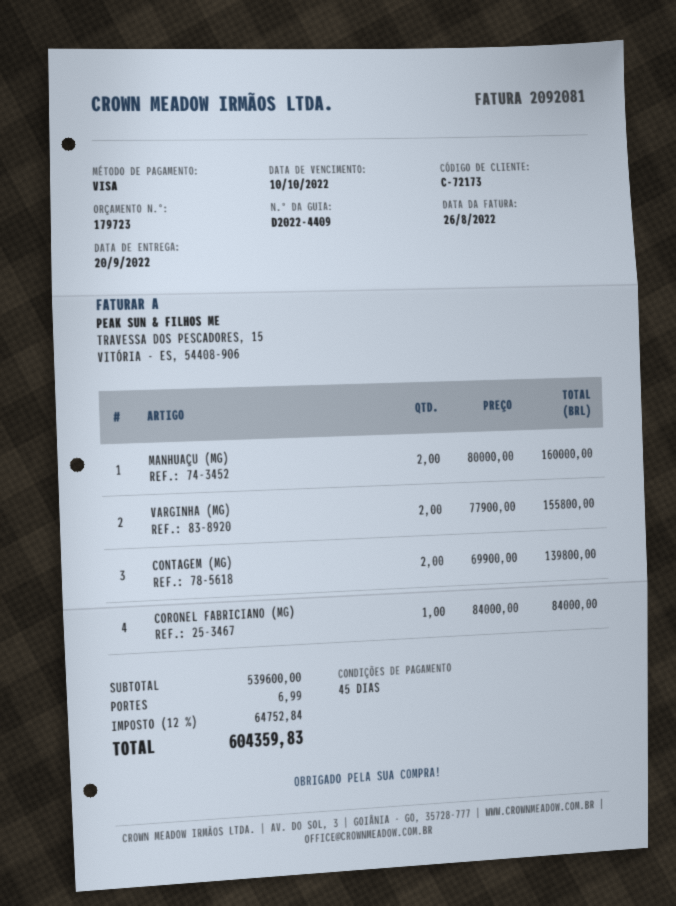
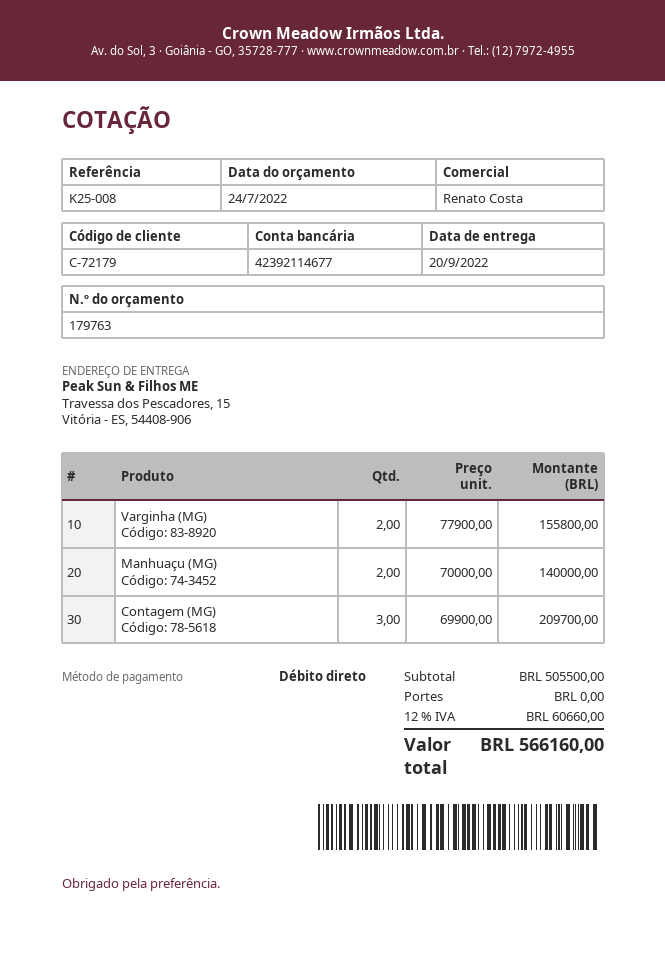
quote number: 179723 -> 179763
customer number: C-72173 -> C-72179
payment method: Visa -> direct debit
MANHUAÇU (MG): 2 x 80000.00 = 160000.00 -> 2 x 70000.00 = 140000.00
CONTAGEM (MG): 2 x 69900.00 = 139800.00 -> 3 x 69900.00 = 209700.00
CORONEL FABRICIANO (MG): 1 x 84000.00 = 84000.00 -> none
subtotal: 539600.00 -> 505500.00
shipping: 6.99 -> 0.00
tax: 12% = 64752.84 -> 12% = 60660.00
total: 604359.83 -> 566160.00

